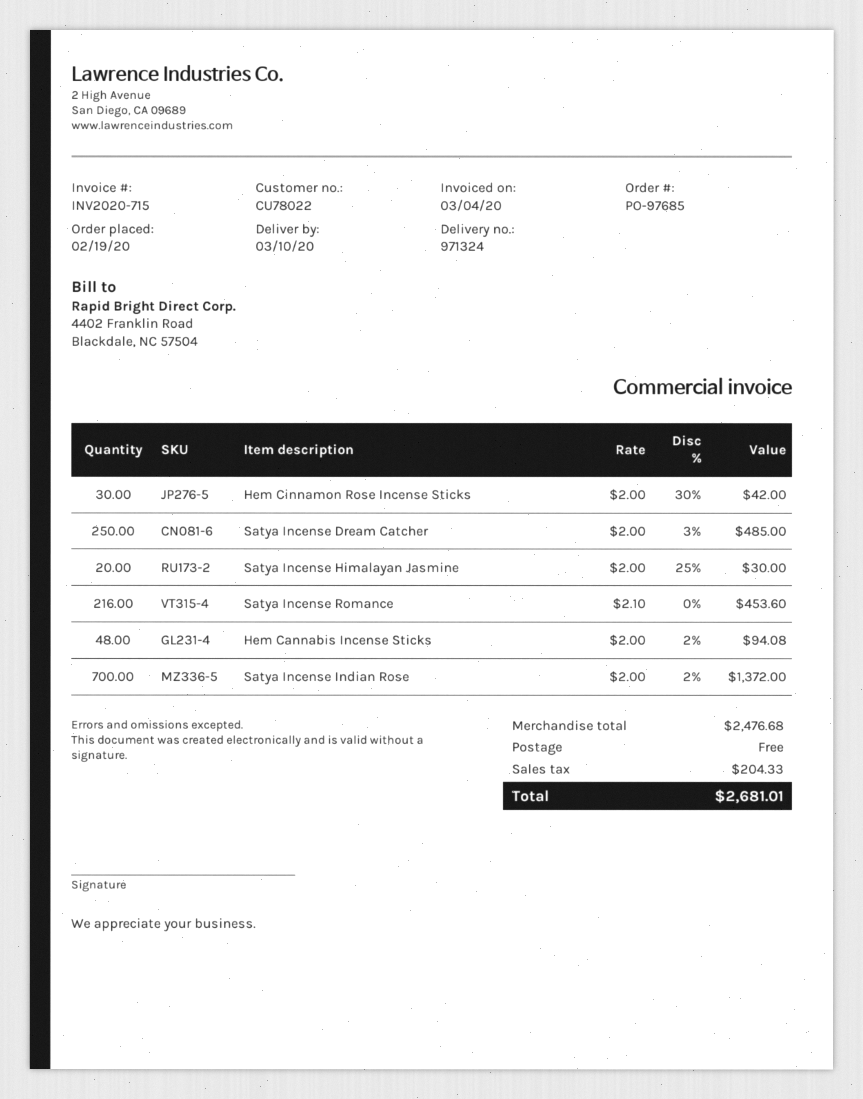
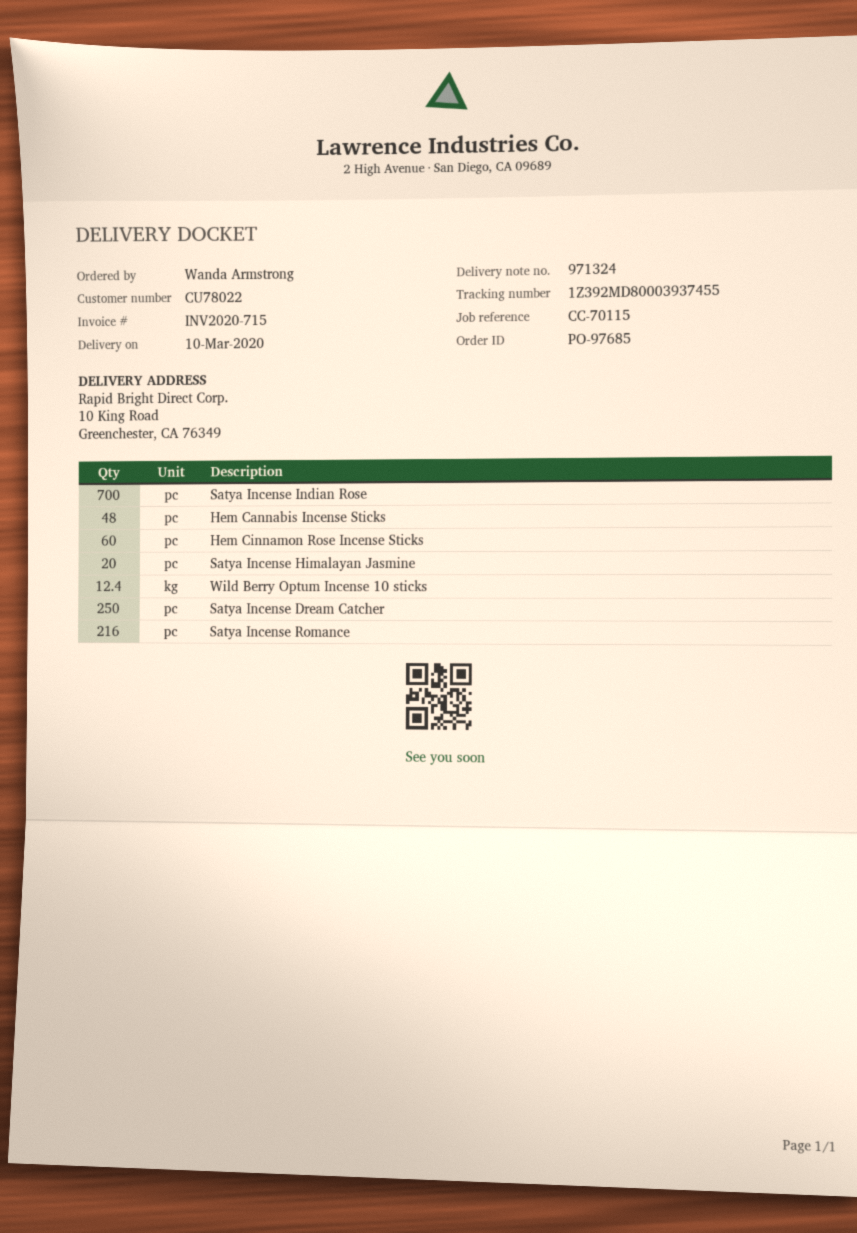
Hem Cinnamon Rose Incense Sticks: 30 -> 60
Wild Berry Optum Incense 10 sticks: none -> 12.4

